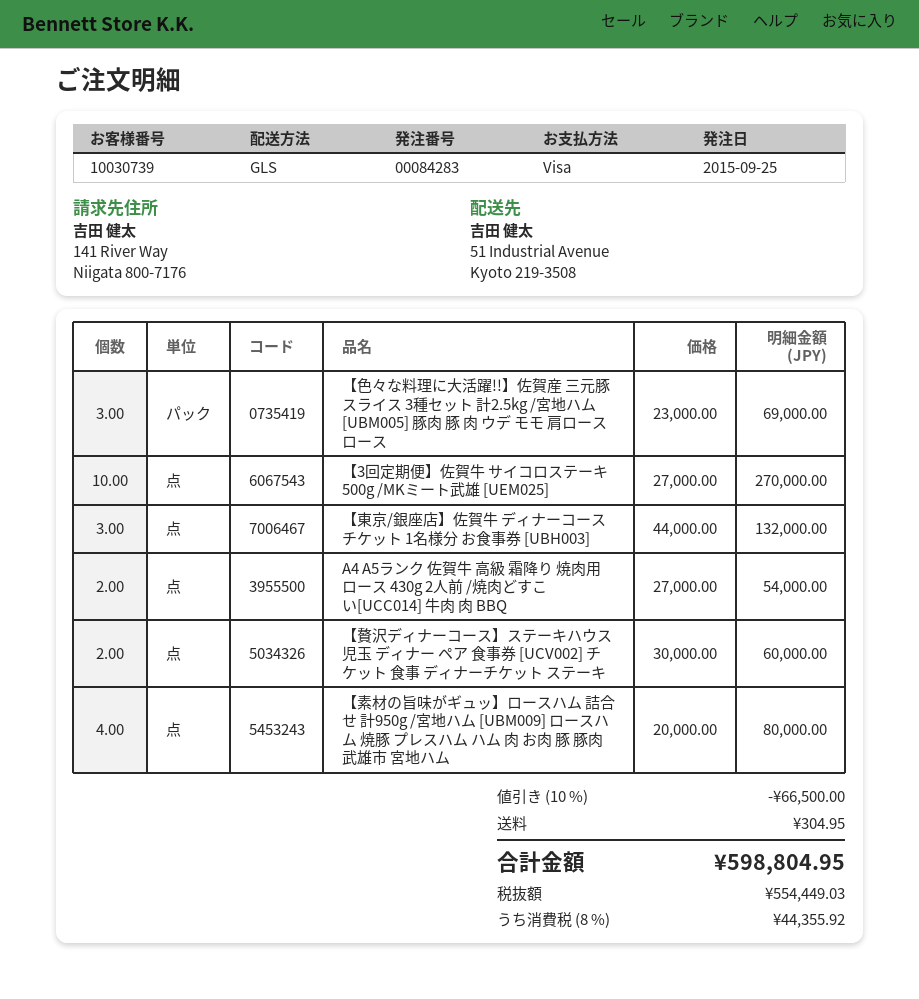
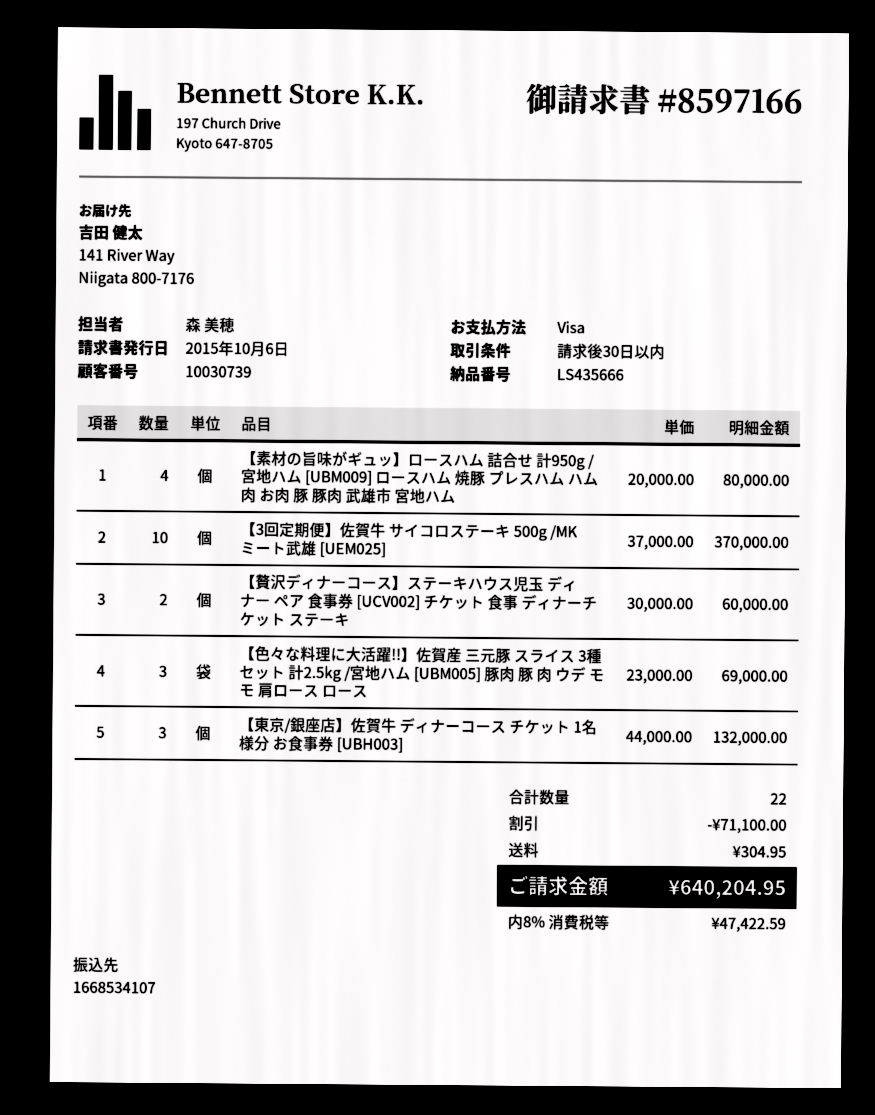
ship to: 51 Industrial Avenue, Kyoto 219-3508 -> 141 River Way, Niigata 800-7176
【3回定期便】佐賀牛 サイコロステーキ 500g /MKミート武雄 [UEM025]: 10 x 27000.00 = 270000.00 -> 10 x 37000.00 = 370000.00
A4 A5ランク 佐賀牛 高級 霜降り 焼肉用 ロース 430g 2人前 /焼肉どすこい[UCC014] 牛肉 肉 BBQ: 2 x 27000.00 = 54000.00 -> none
discount: 66500.00 -> 71100.00
tax: 8% = 44355.92 -> 8% = 47422.59
total: 598804.95 -> 640204.95

